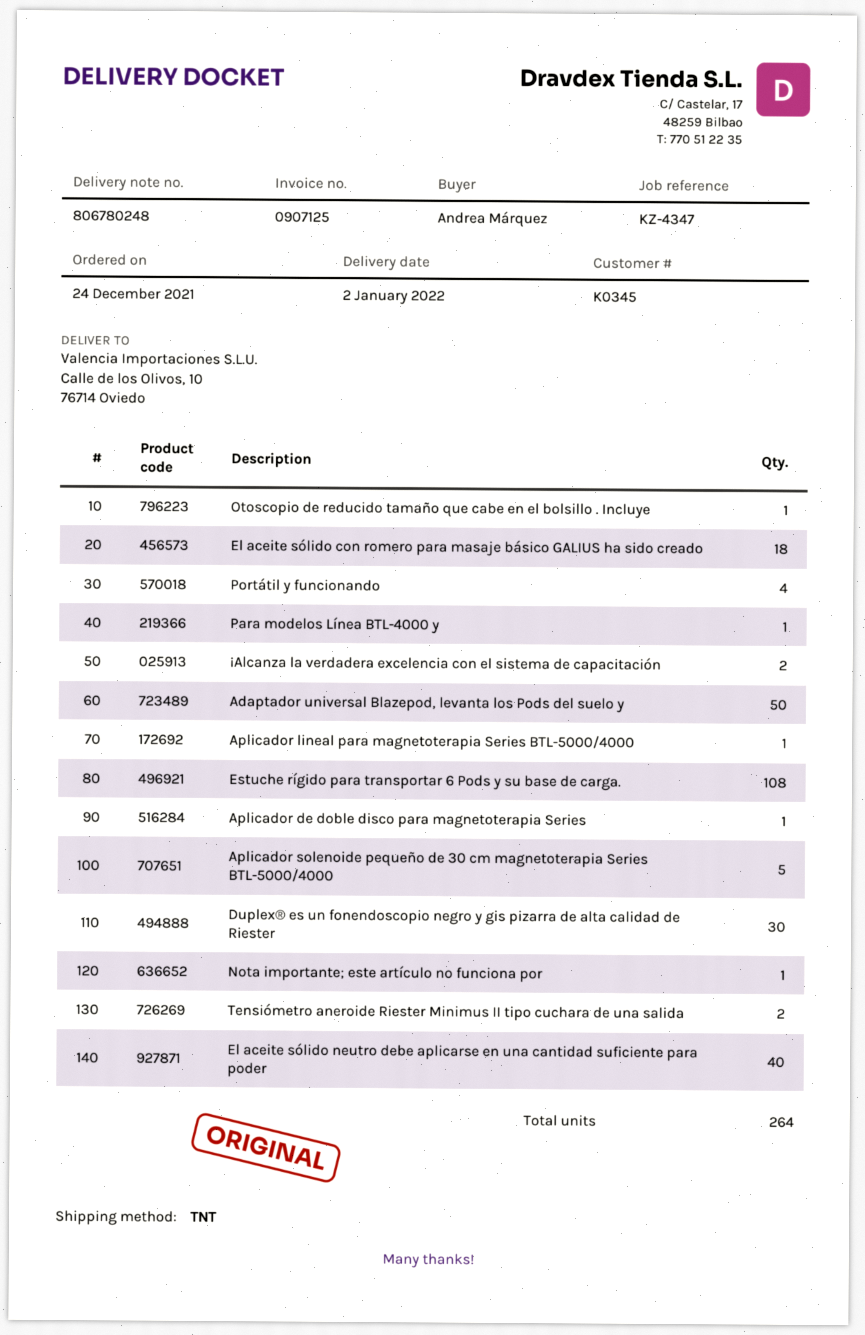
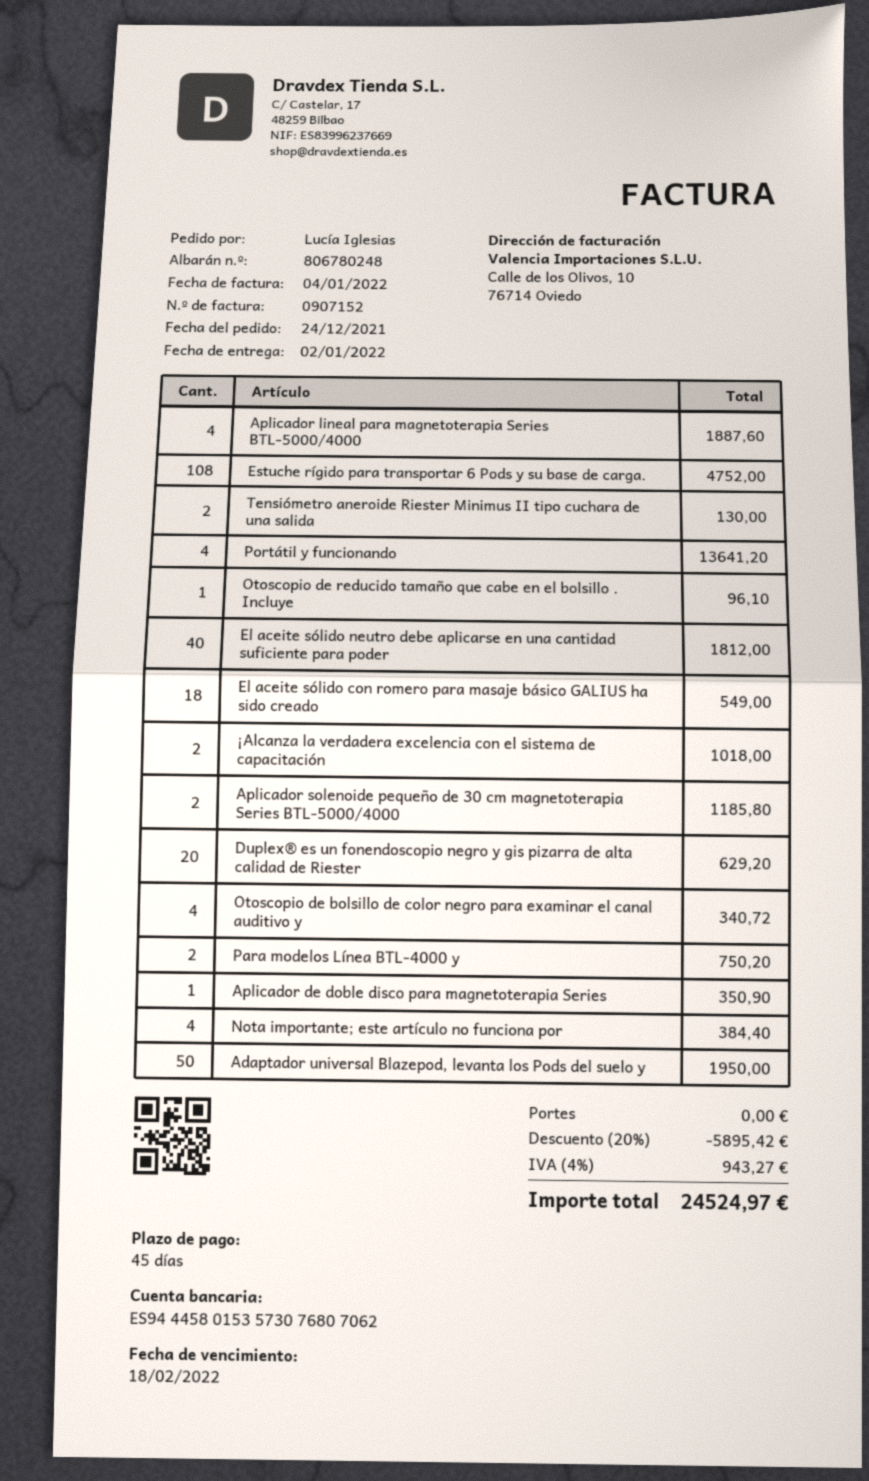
invoice number: 0907125 -> 0907152
ordered by: Andrea Márquez -> Lucía Iglesias
Para modelos Línea BTL-4000 y: 1 -> 2
Aplicador lineal para magnetoterapia Series BTL-5000/4000: 1 -> 4
Aplicador solenoide pequeño de 30 cm magnetoterapia Series BTL-5000/4000: 5 -> 2
Duplex® es un fonendoscopio negro y gis pizarra de alta calidad de Riester: 30 -> 20
Nota importante; este artículo no funciona por: 1 -> 4
Otoscopio de bolsillo de color negro para examinar el canal auditivo y: none -> 4

